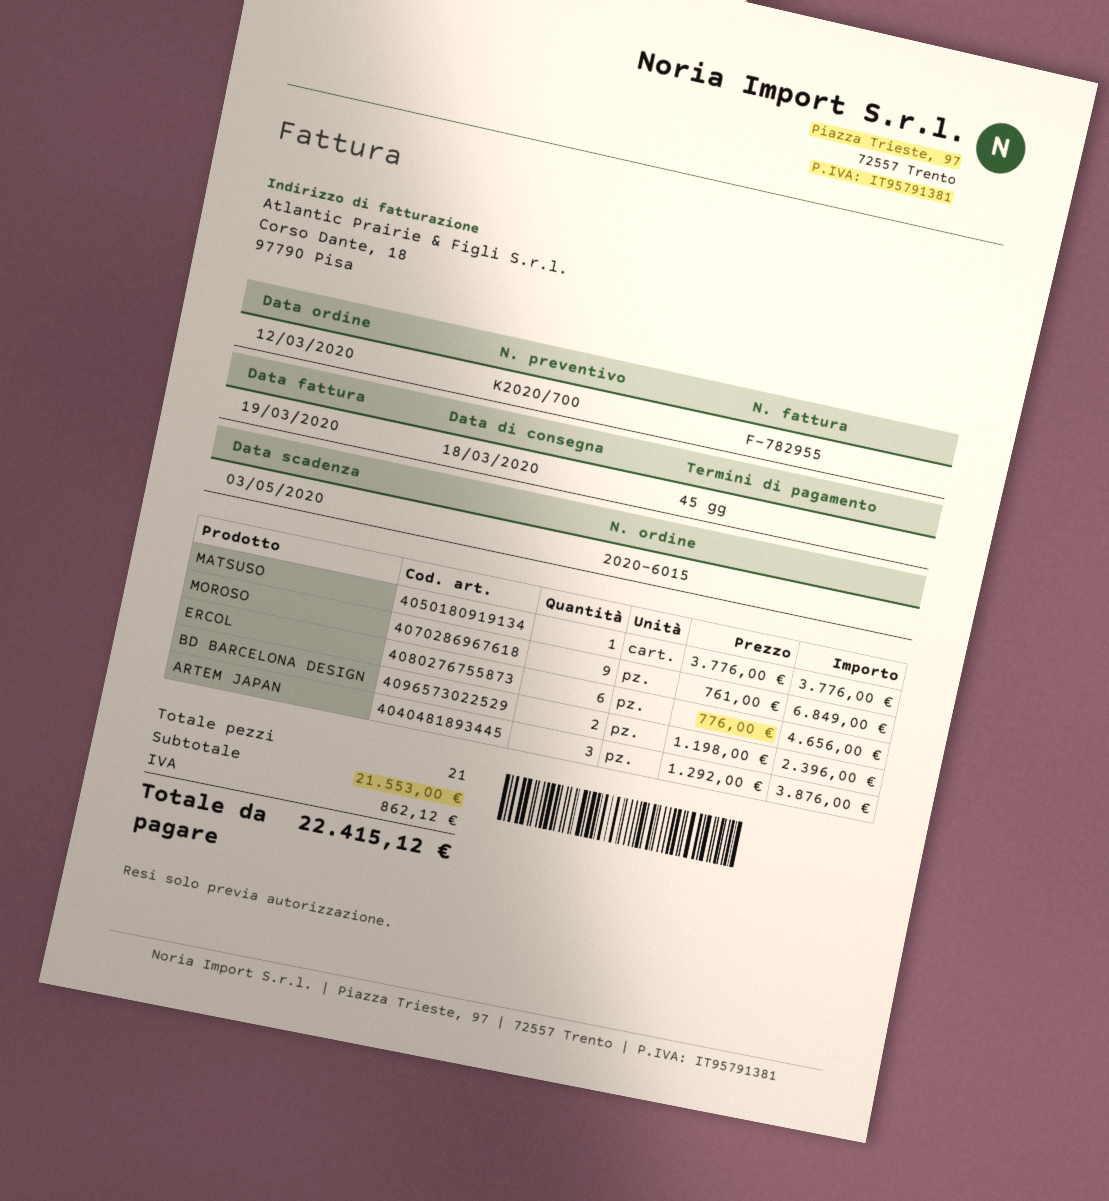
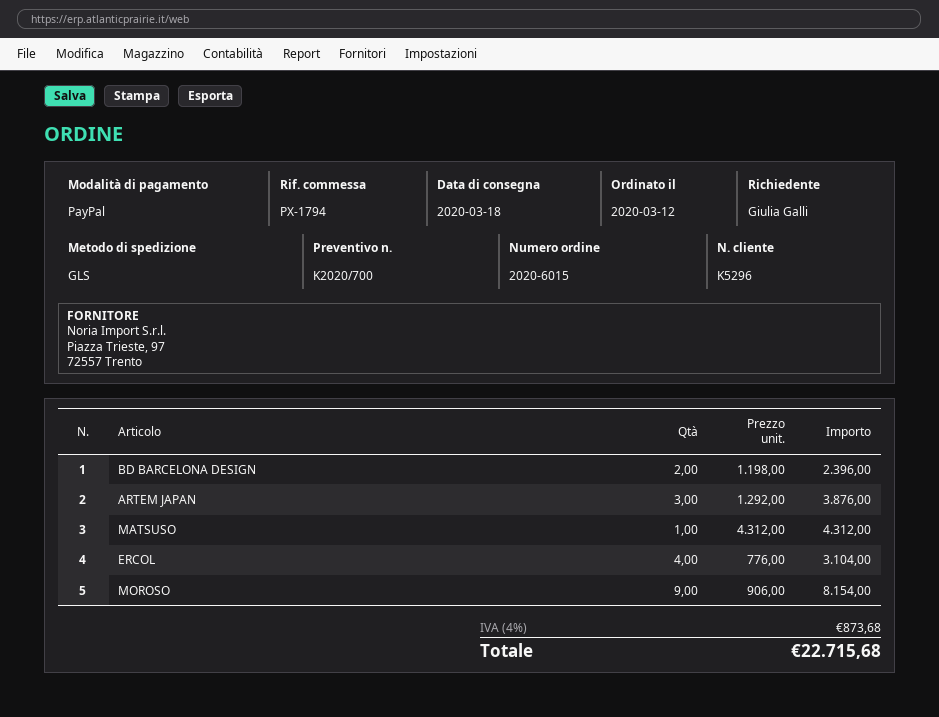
MATSUSO: 1 x 3776.00 = 3776.00 -> 1 x 4312.00 = 4312.00
MOROSO: 9 x 761.00 = 6849.00 -> 9 x 906.00 = 8154.00
ERCOL: 6 x 776.00 = 4656.00 -> 4 x 776.00 = 3104.00
tax: 862.12 -> 873.68
total: 22415.12 -> 22715.68

